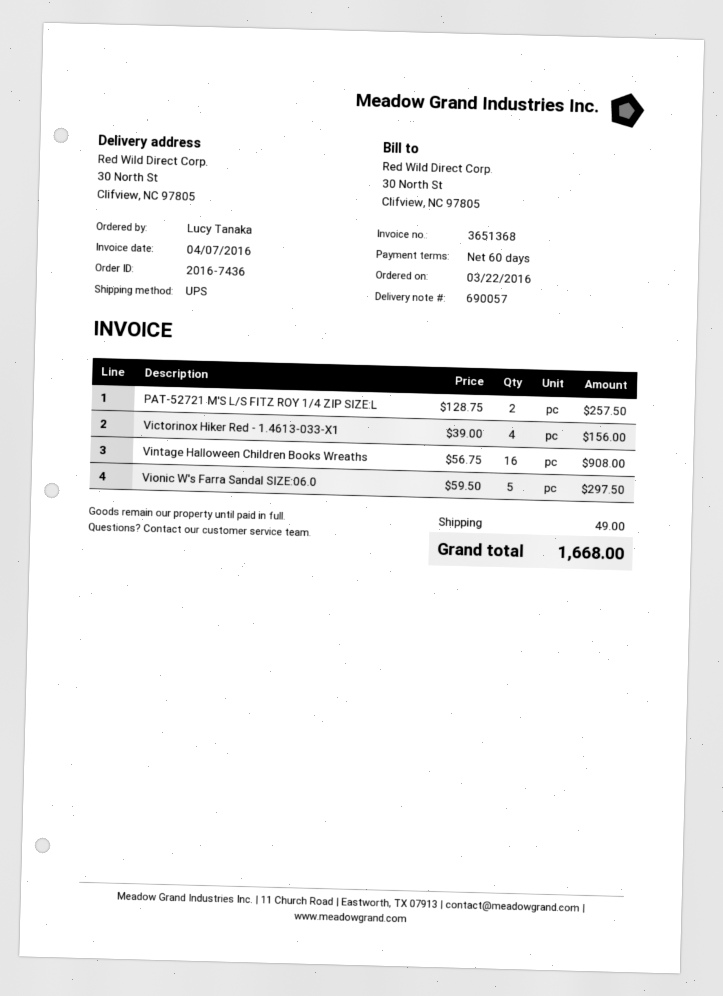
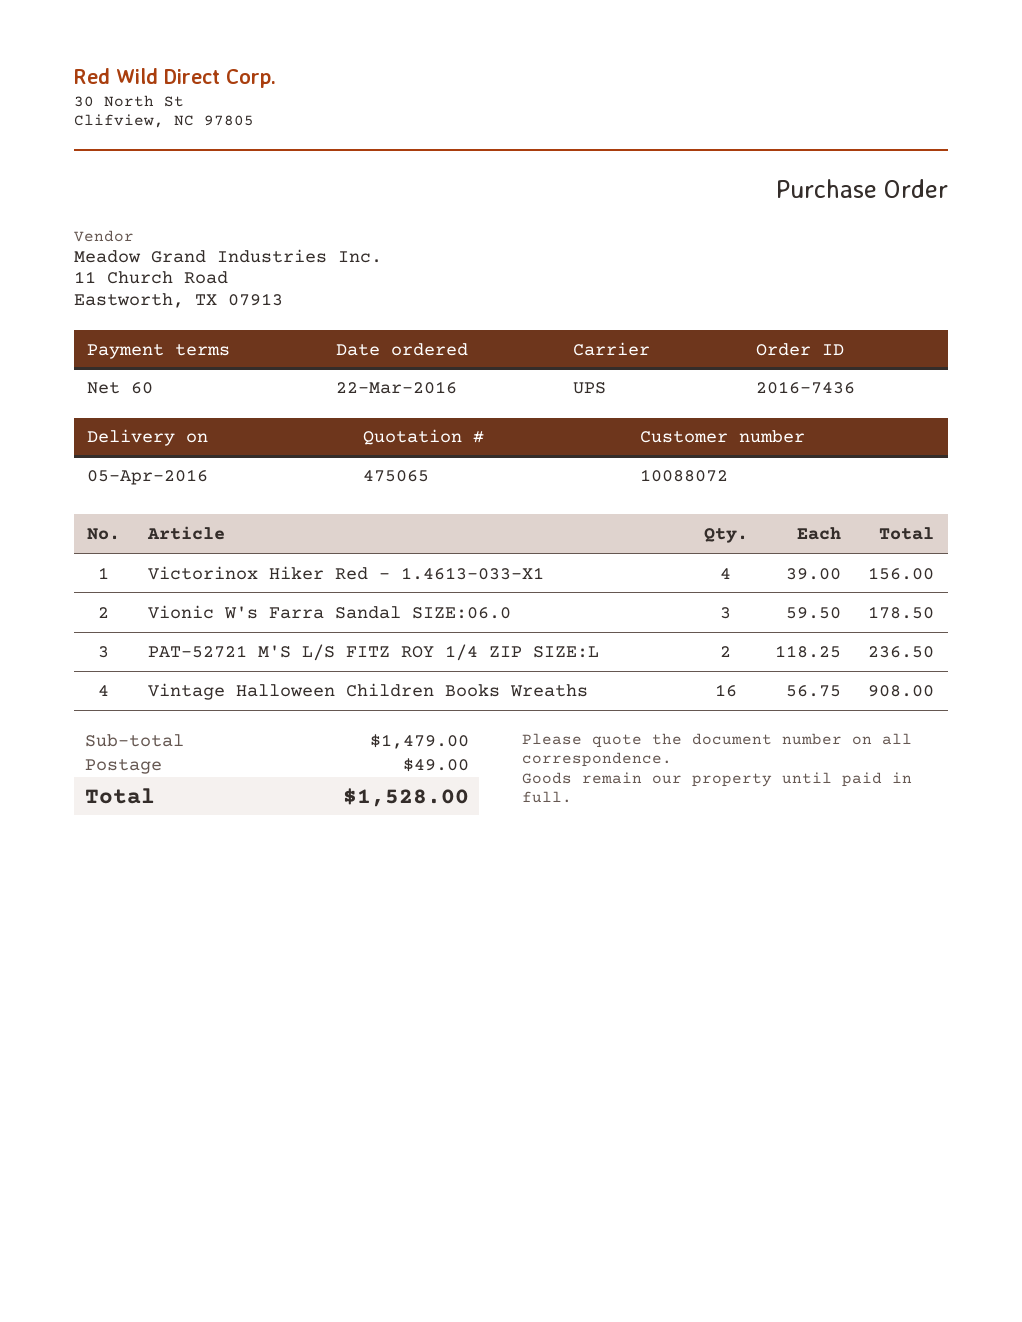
PAT-52721 M'S L/S FITZ ROY 1/4 ZIP SIZE:L: 2 x 128.75 = 257.50 -> 2 x 118.25 = 236.50
Vionic W's Farra Sandal SIZE:06.0: 5 x 59.50 = 297.50 -> 3 x 59.50 = 178.50
total: 1668.00 -> 1528.00

